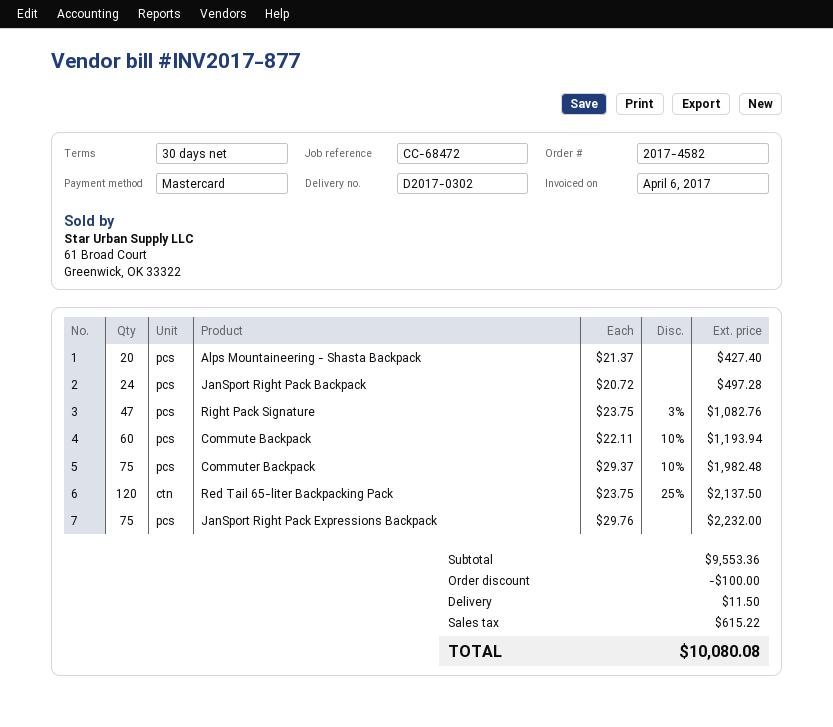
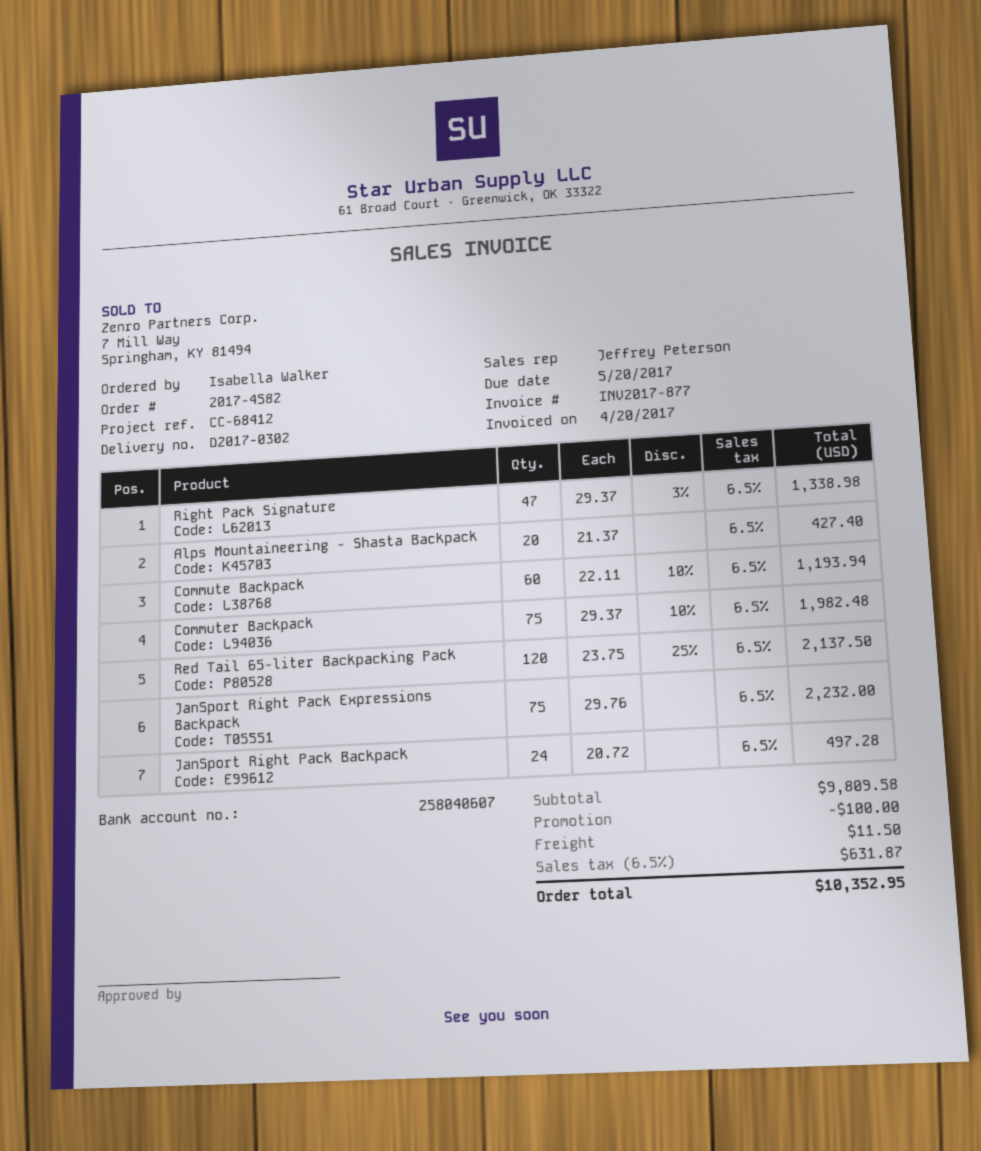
invoice date: 2017-04-06 -> 2017-04-20
reference: CC-68472 -> CC-68412
Right Pack Signature: 47 x 23.75 - 3% = 1082.76 -> 47 x 29.37 - 3% = 1338.98
subtotal: 9553.36 -> 9809.58
tax: 615.22 -> 631.87
total: 10080.08 -> 10352.95

